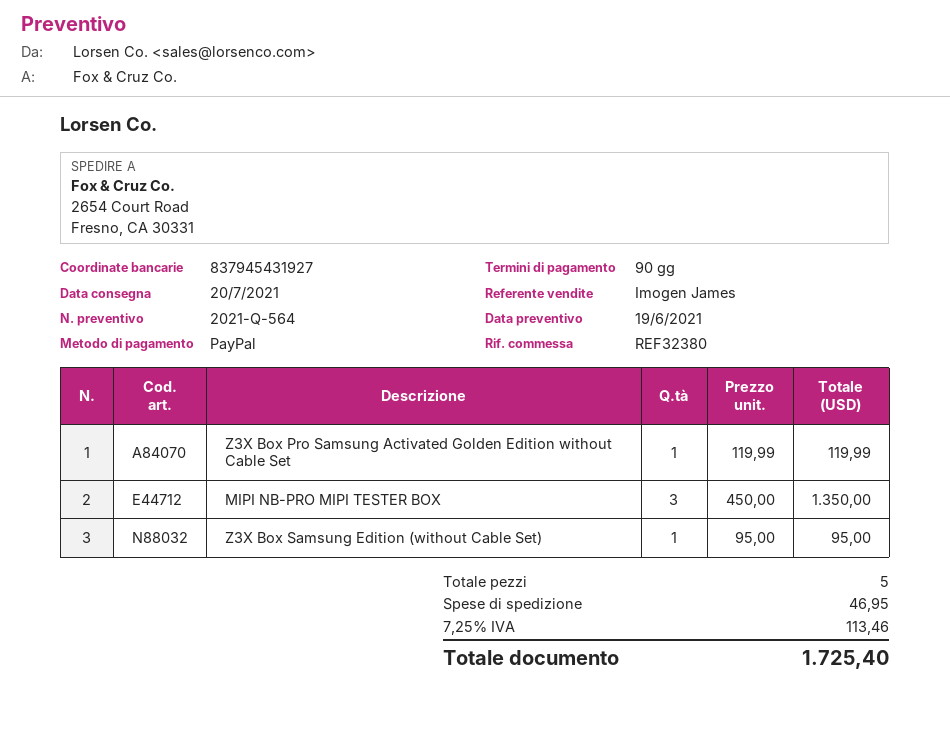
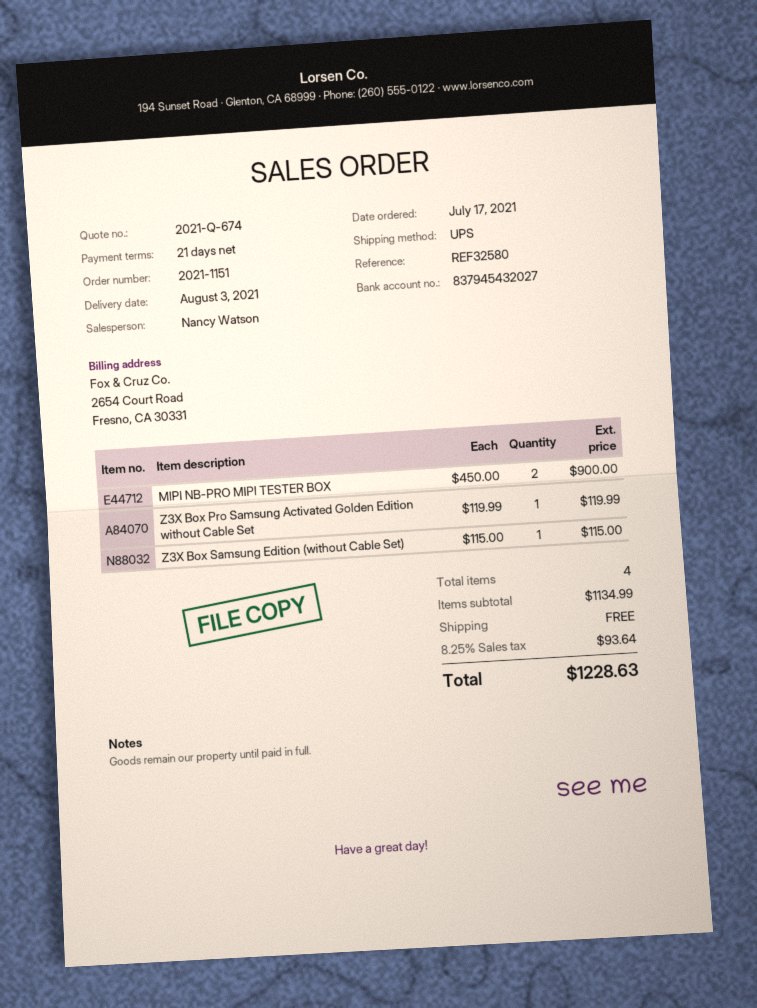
quote number: 2021-Q-564 -> 2021-Q-674
delivery date: 2021-07-20 -> 2021-08-03
payment terms: 90 days -> 21 days
reference: REF32380 -> REF32580
sales rep: Imogen James -> Nancy Watson
bank account: 837945431927 -> 837945432027
MIPI NB-PRO MIPI TESTER BOX: 3 x 450.00 = 1350.00 -> 2 x 450.00 = 900.00
Z3X Box Samsung Edition (without Cable Set): 1 x 95.00 = 95.00 -> 1 x 115.00 = 115.00
total quantity: 5 -> 4
shipping: 46.95 -> 0.00
tax: 7.25% = 113.46 -> 8.25% = 93.64
total: 1725.40 -> 1228.63

